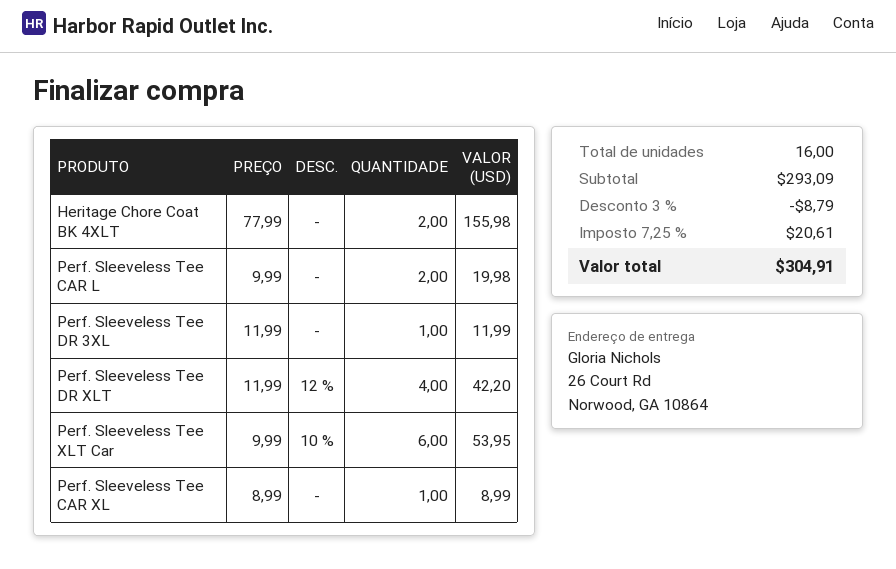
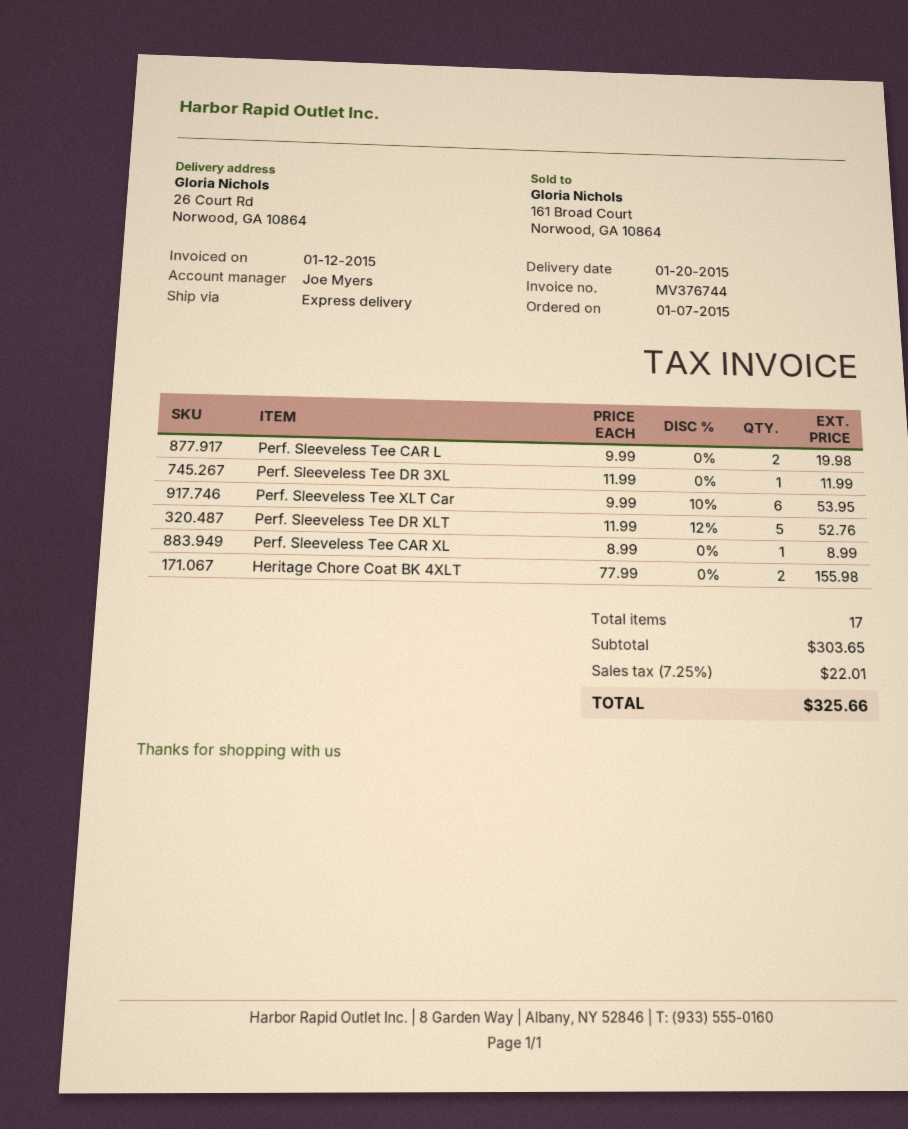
Perf. Sleeveless Tee DR XLT: 4 x 11.99 - 12% = 42.20 -> 5 x 11.99 - 12% = 52.76
total quantity: 16 -> 17
subtotal: 293.09 -> 303.65
discount: 3% = 8.79 -> none
tax: 7.25% = 20.61 -> 7.25% = 22.01
total: 304.91 -> 325.66

